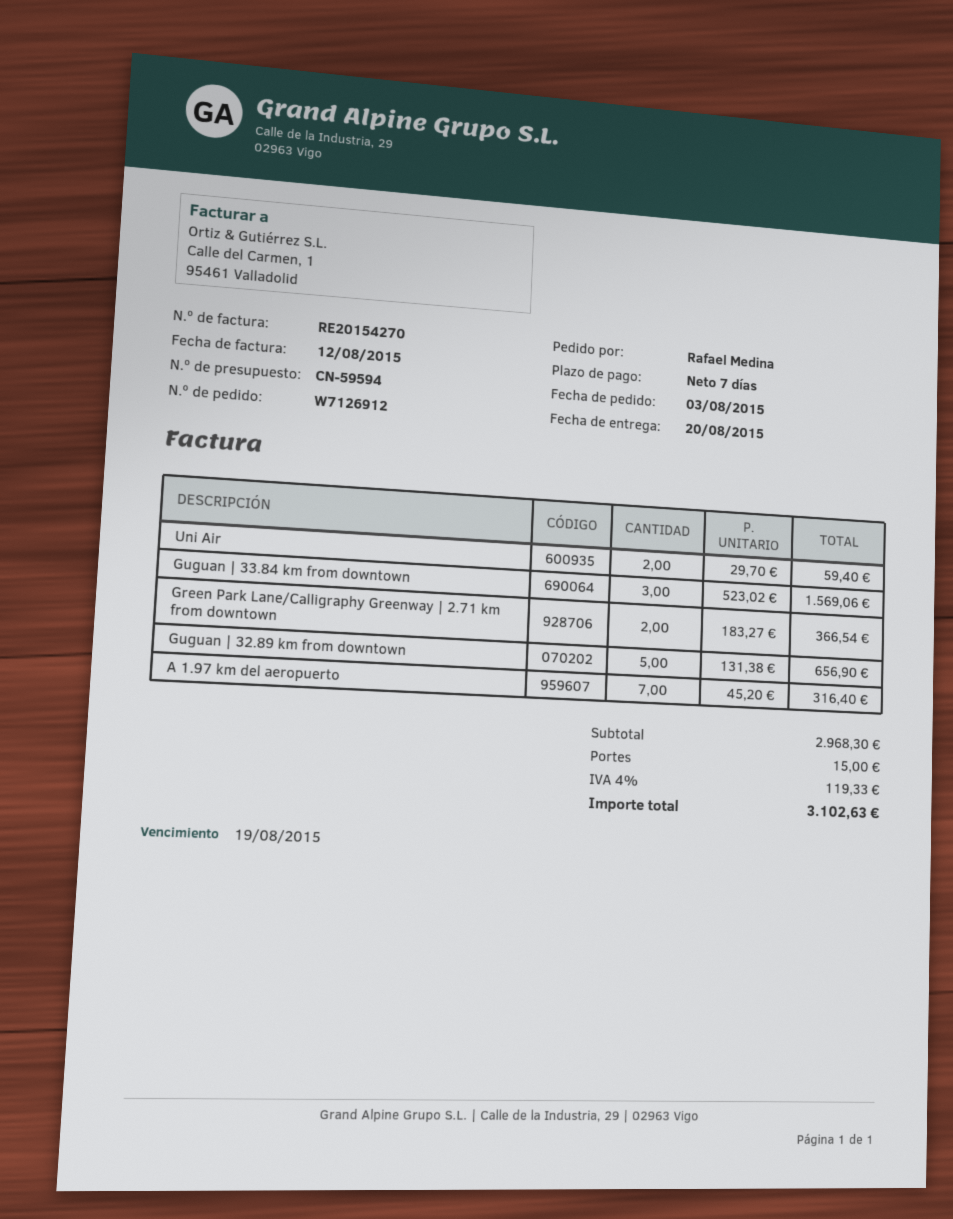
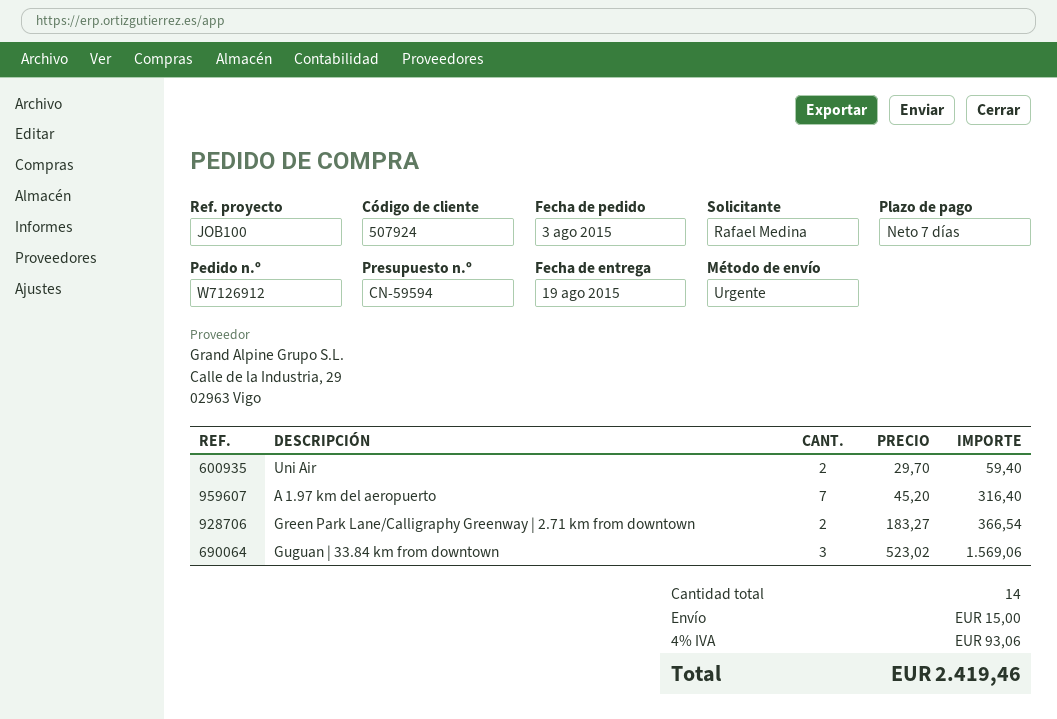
delivery date: 2015-08-20 -> 2015-08-19
Guguan | 32.89 km from downtown: 5 x 131.38 = 656.90 -> none
tax: 4% = 119.33 -> 4% = 93.06
total: 3102.63 -> 2419.46

